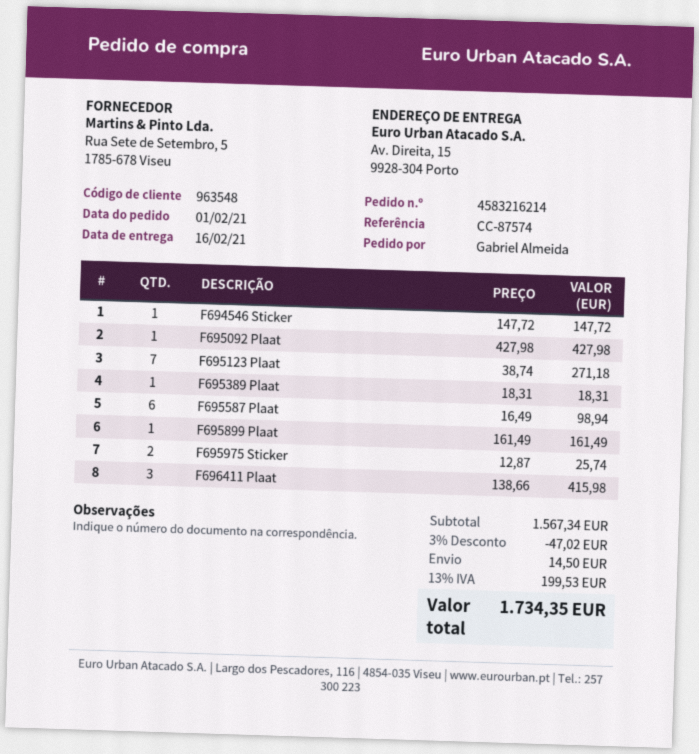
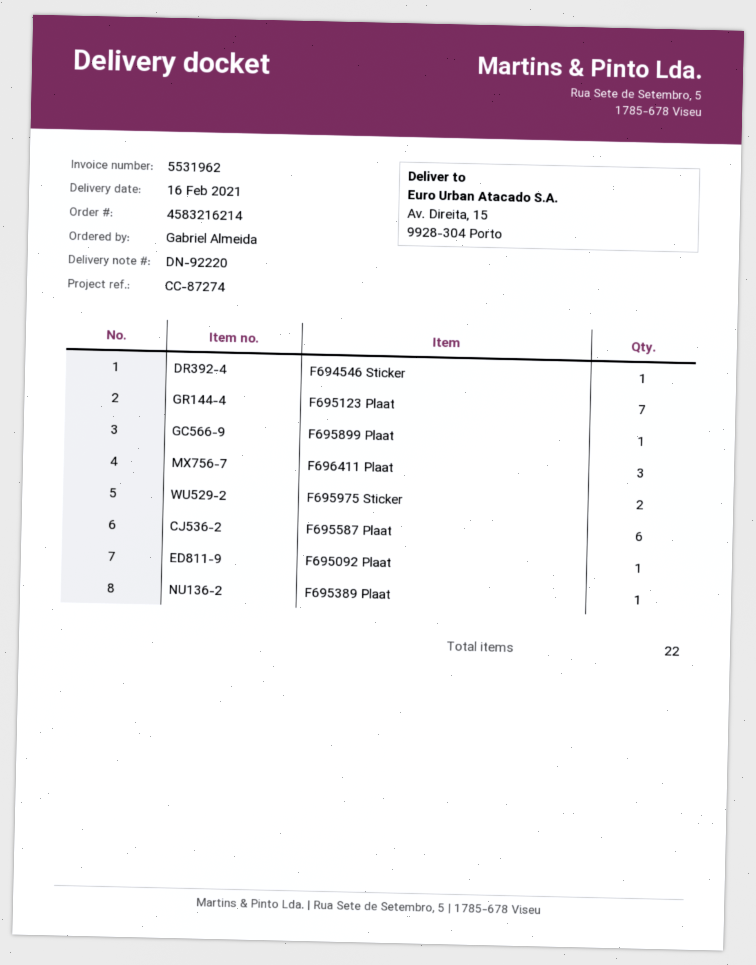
reference: CC-87574 -> CC-87274

